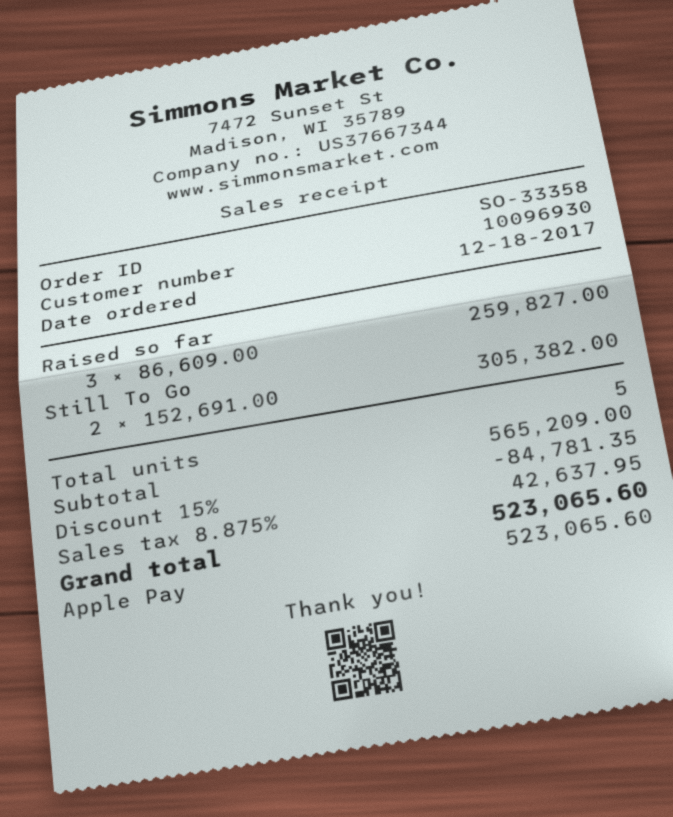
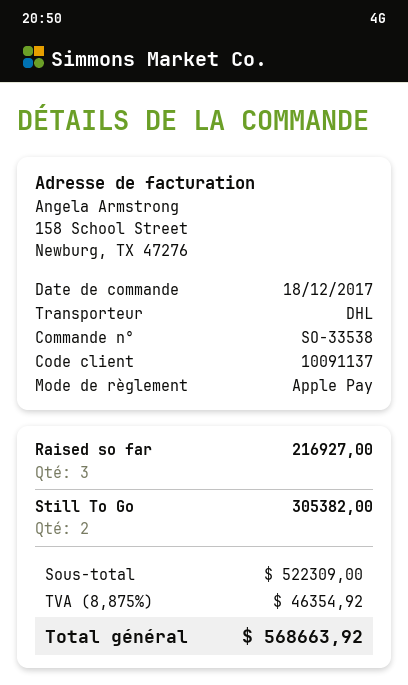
order number: SO-33358 -> SO-33538
customer number: 10096930 -> 10091137
Raised so far: 3 for 259827.00 -> 3 for 216927.00
subtotal: 565209.00 -> 522309.00
discount: 15% = 84781.35 -> none
tax: 8.875% = 42637.95 -> 8.875% = 46354.92
total: 523065.60 -> 568663.92

